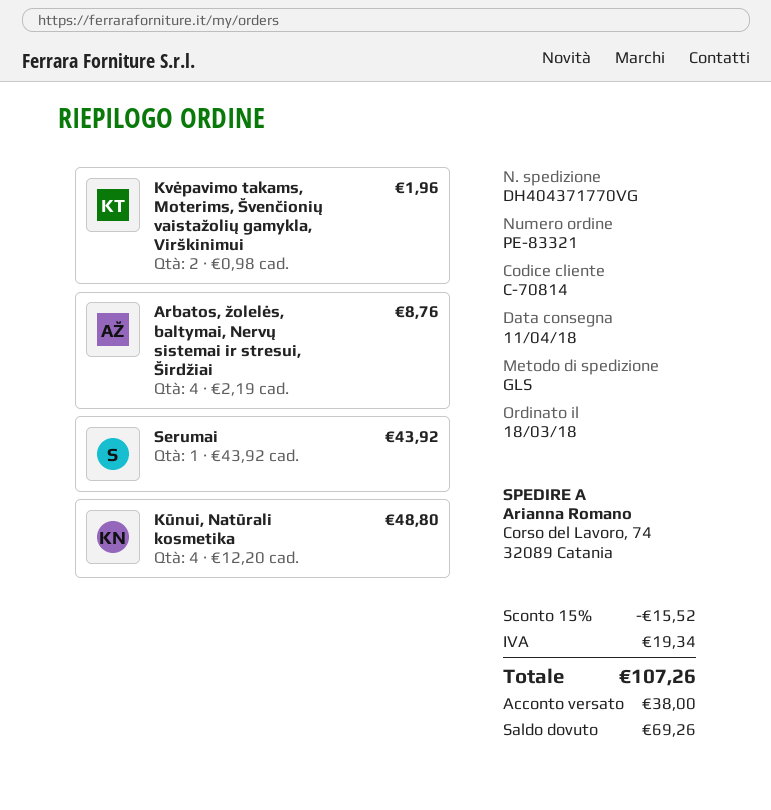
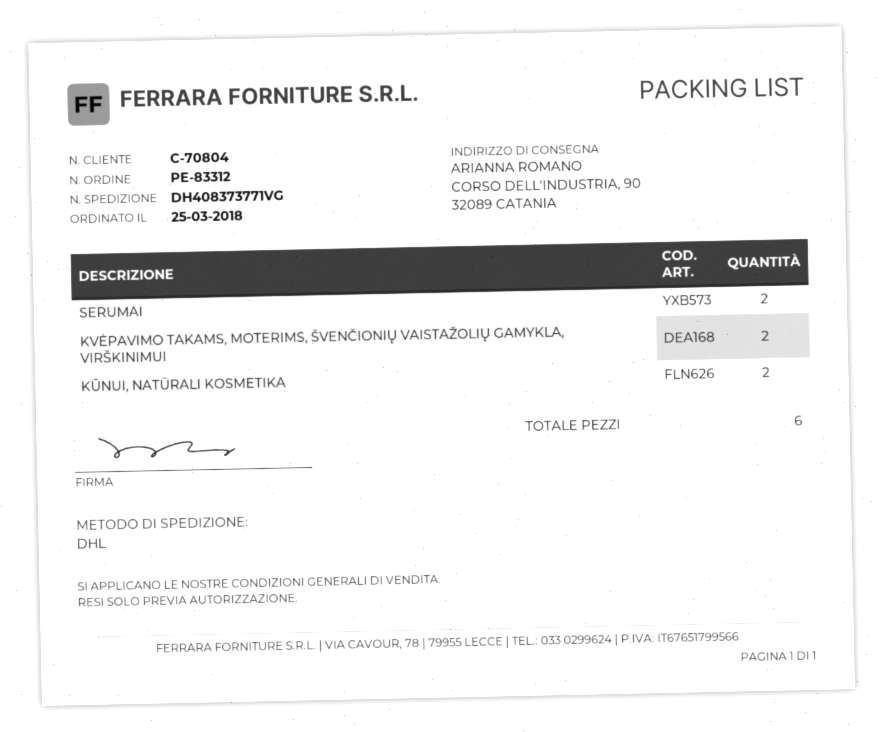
order number: PE-83321 -> PE-83312
order date: 2018-03-18 -> 2018-03-25
customer number: C-70814 -> C-70804
shipping method: GLS -> DHL
tracking number: DH404371770VG -> DH408373771VG
ship to: Corso del Lavoro, 74, 32089 Catania -> CORSO DELL'INDUSTRIA, 90, 32089 CATANIA
Arbatos, žolelės, baltymai, Nervų sistemai ir stresui, Širdžiai: 4 -> none
Serumai: 1 -> 2
Kūnui, Natūrali kosmetika: 4 -> 2

